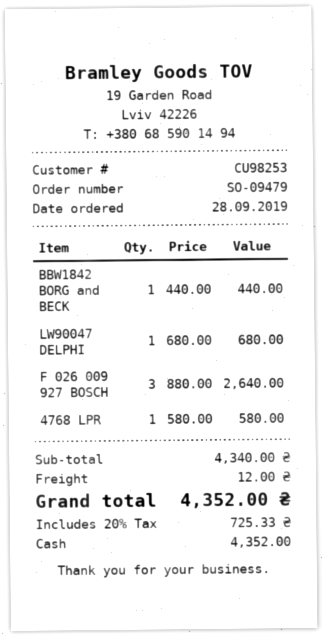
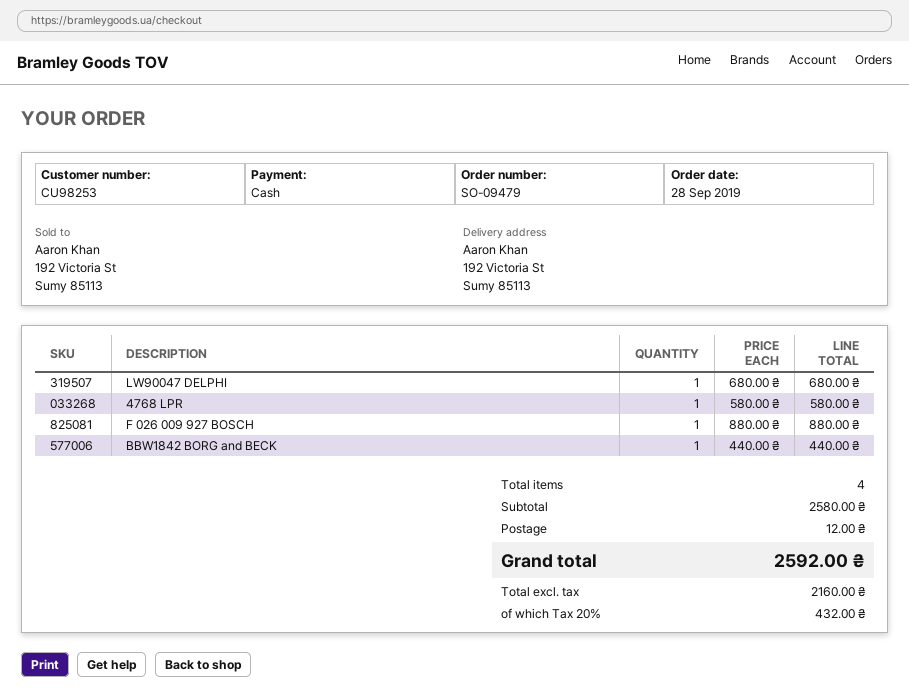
F 026 009 927 BOSCH: 3 x 880.00 = 2640.00 -> 1 x 880.00 = 880.00
subtotal: 4340.00 -> 2580.00
tax: 20% = 725.33 -> 20% = 432.00
total: 4352.00 -> 2592.00

